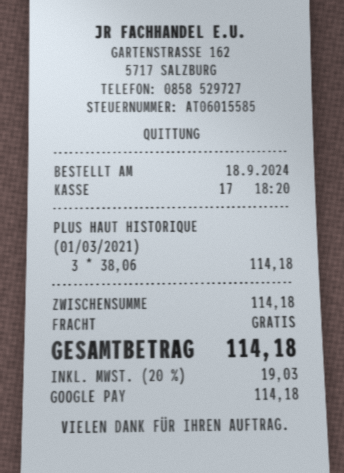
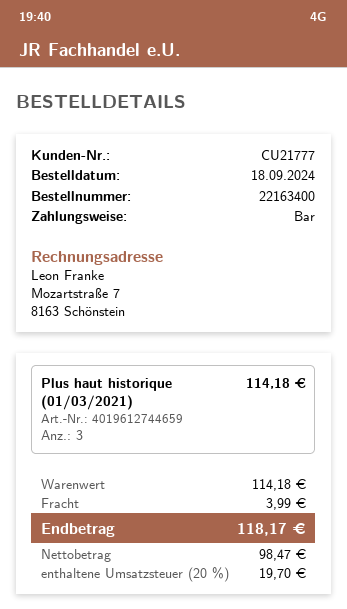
payment method: Google Pay -> cash
shipping: 0.00 -> 3.99
tax: 20% = 19.03 -> 20% = 19.70
total: 114.18 -> 118.17

